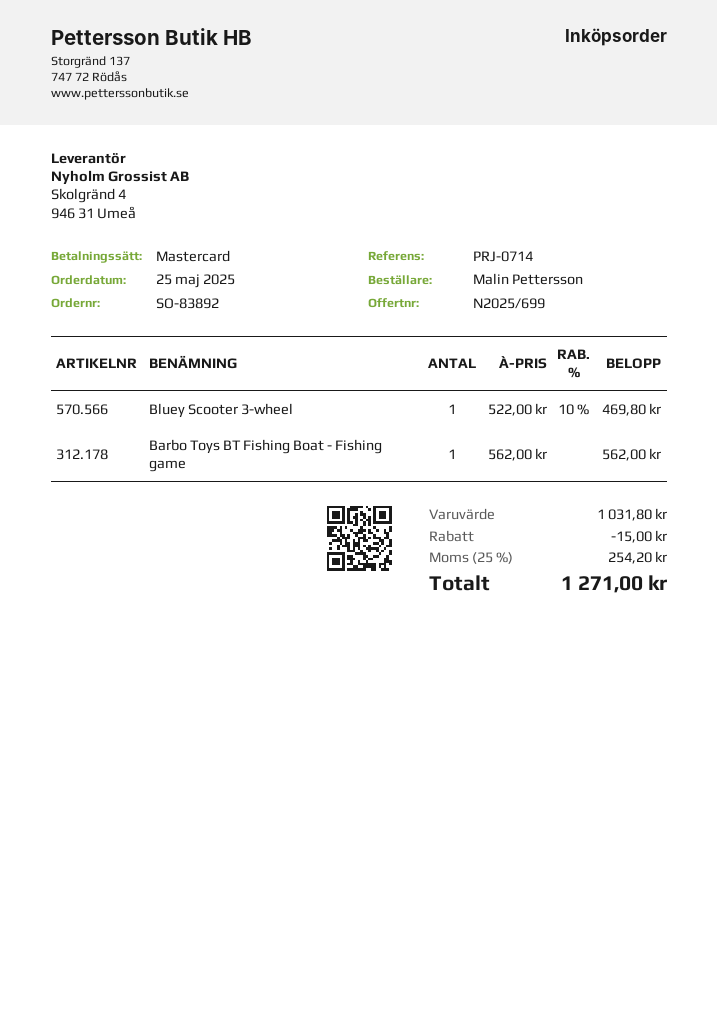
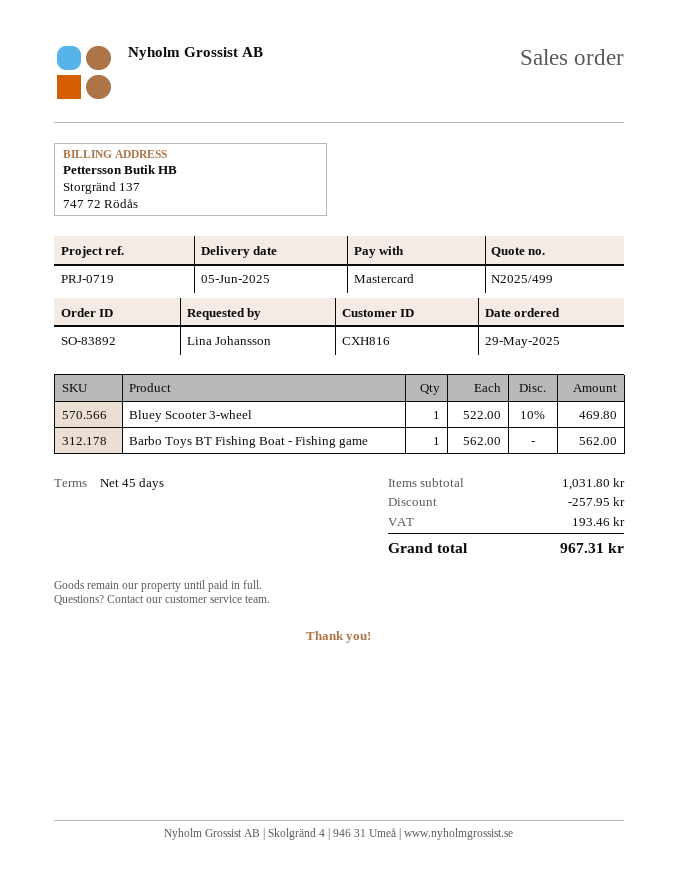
quote number: N2025/699 -> N2025/499
order date: 2025-05-25 -> 2025-05-29
reference: PRJ-0714 -> PRJ-0719
ordered by: Malin Pettersson -> Lina Johansson
discount: 15.00 -> 257.95
tax: 254.20 -> 193.46
total: 1271.00 -> 967.31

